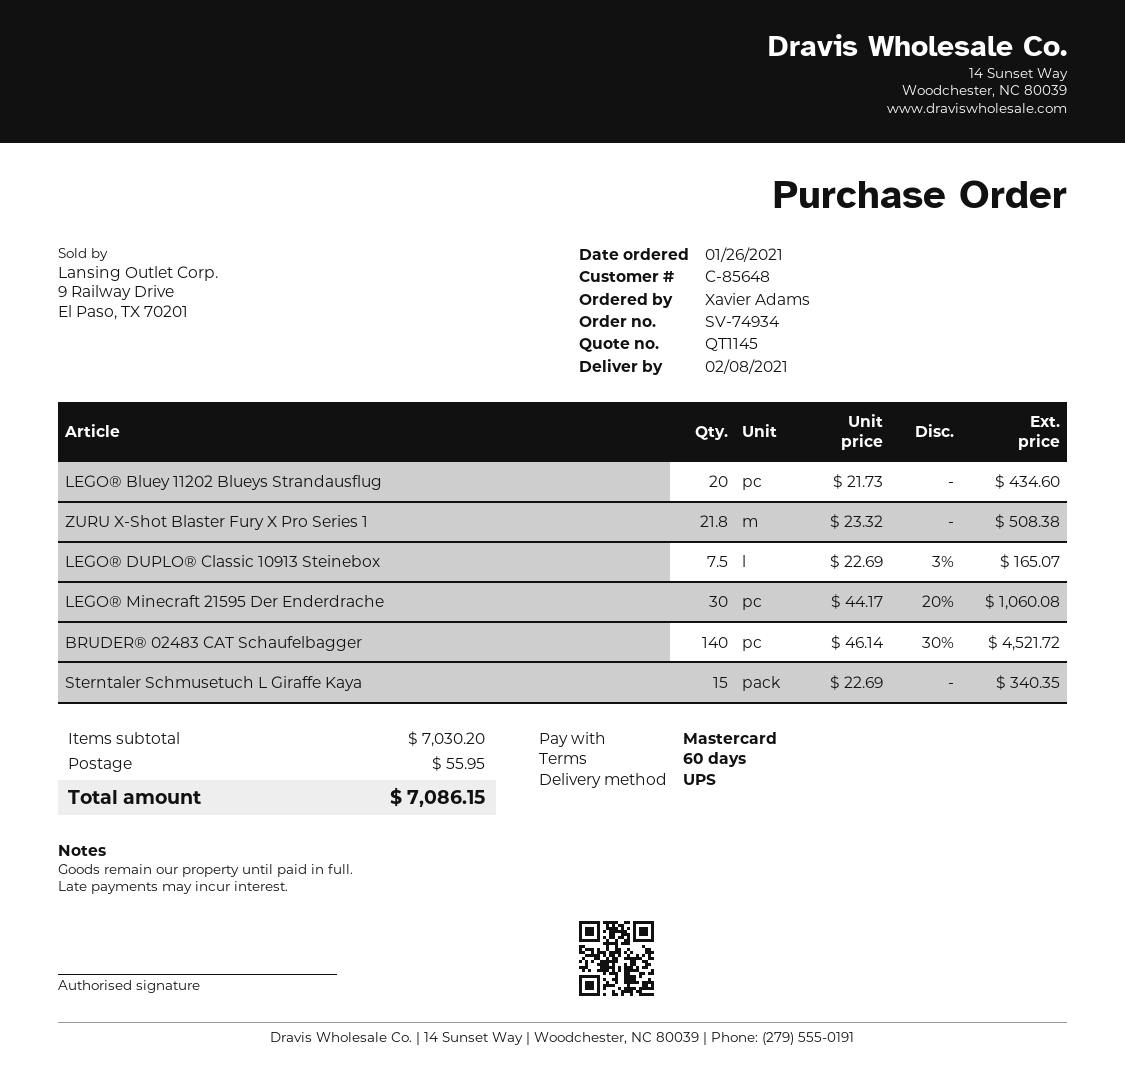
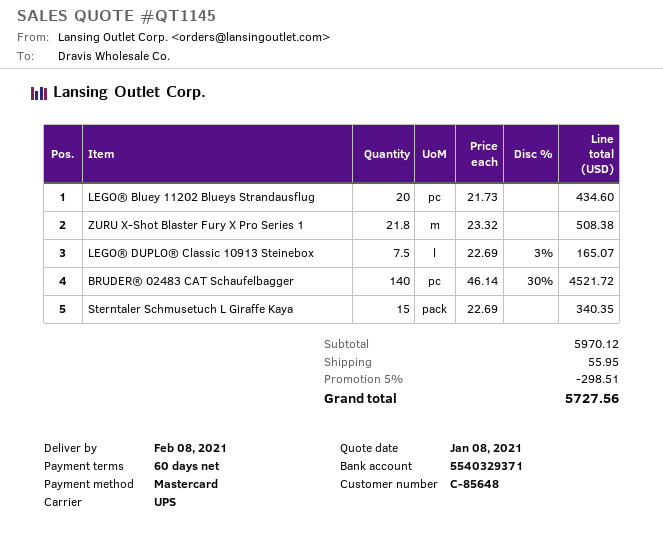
LEGO® Minecraft 21595 Der Enderdrache: 30 x 44.17 - 20% = 1060.08 -> none
subtotal: 7030.20 -> 5970.12
discount: none -> 5% = 298.51
total: 7086.15 -> 5727.56

